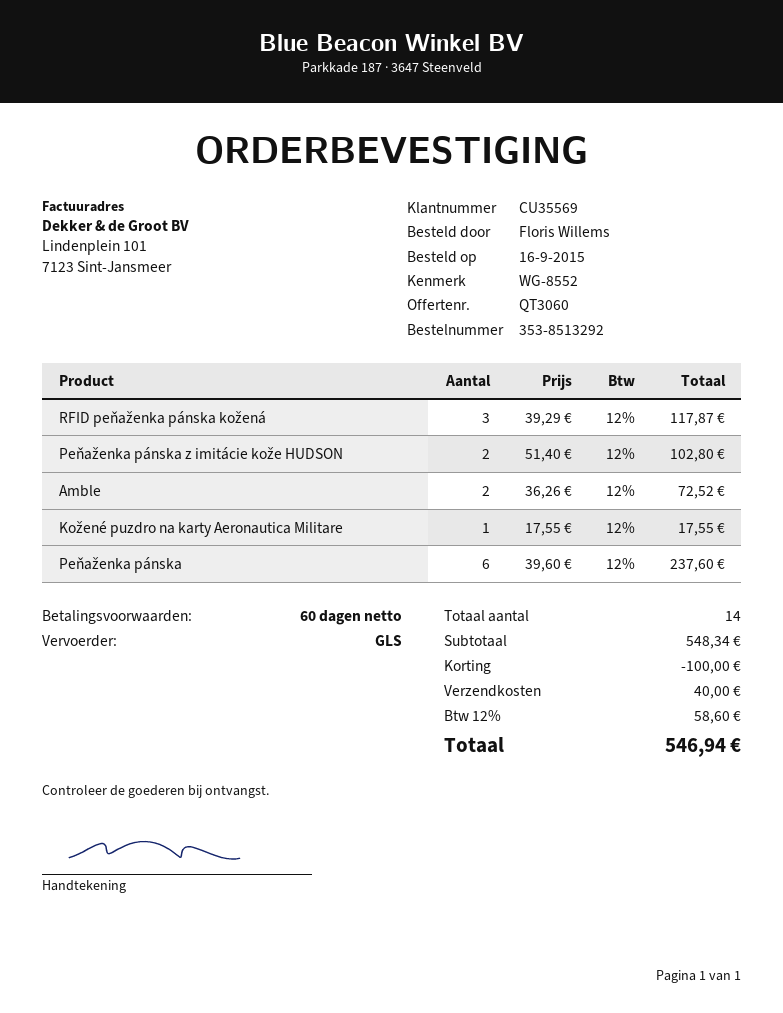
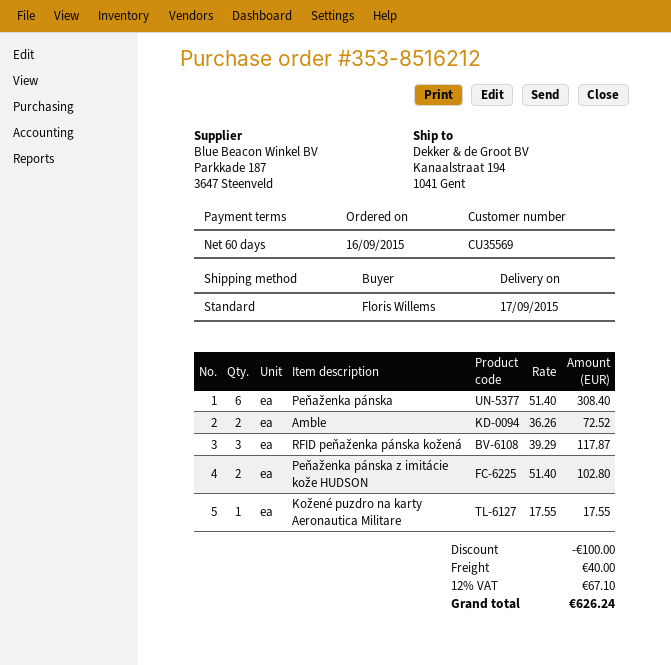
order number: 353-8513292 -> 353-8516212
shipping method: GLS -> standard
Peňaženka pánska: 6 x 39.60 = 237.60 -> 6 x 51.40 = 308.40
tax: 12% = 58.60 -> 12% = 67.10
total: 546.94 -> 626.24

